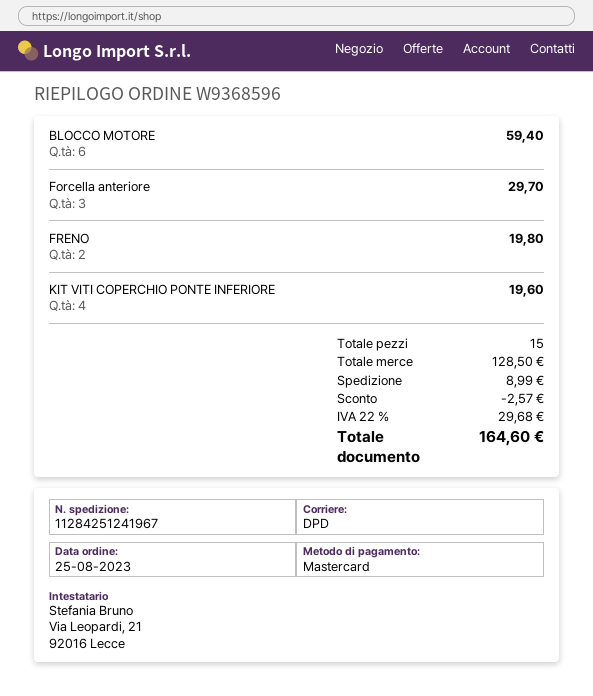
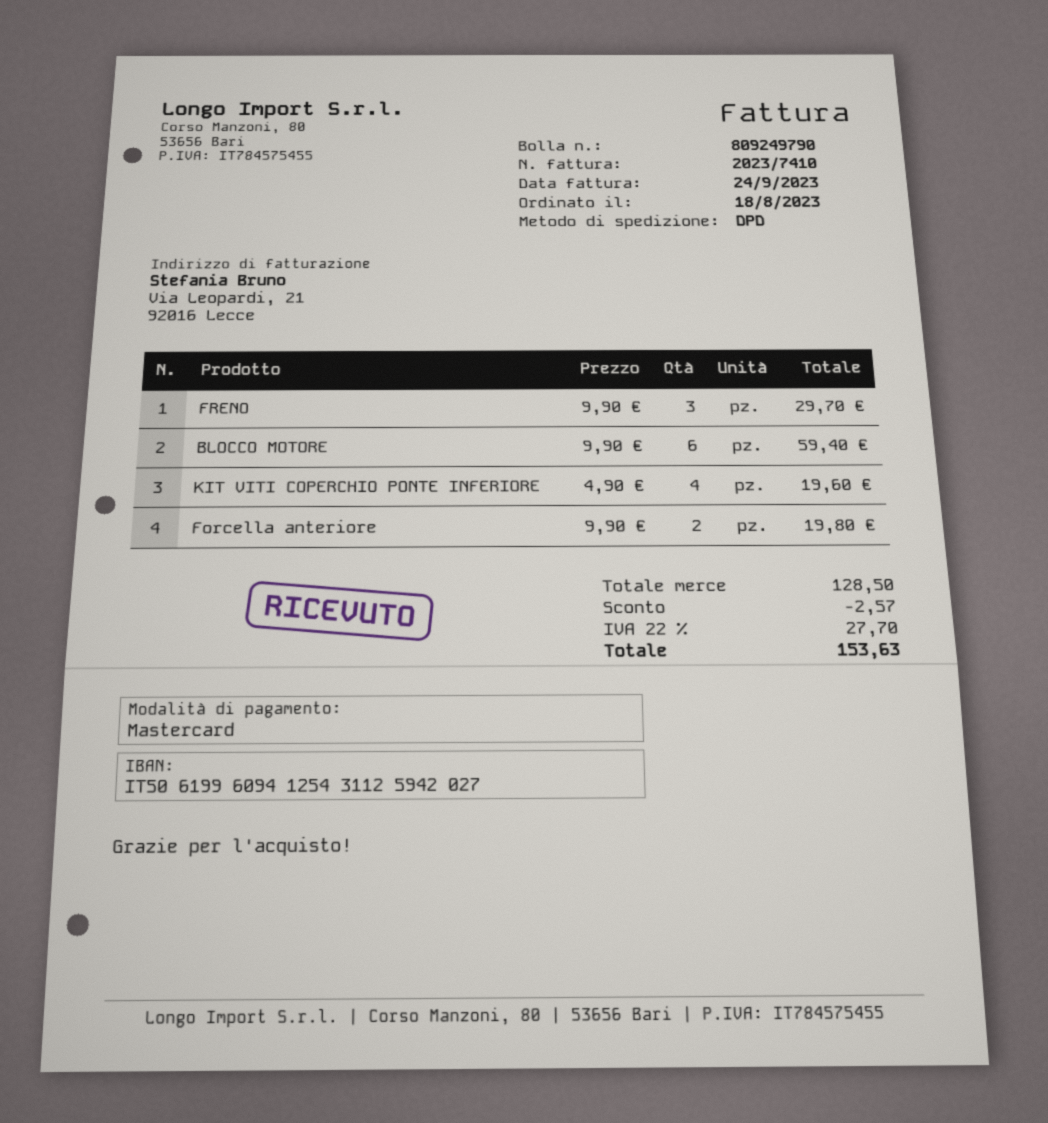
order date: 2023-08-25 -> 2023-08-18
Forcella anteriore: 3 for 29.70 -> 2 for 19.80
FRENO: 2 for 19.80 -> 3 for 29.70
shipping: 8.99 -> none
tax: 22% = 29.68 -> 22% = 27.70
total: 164.60 -> 153.63

